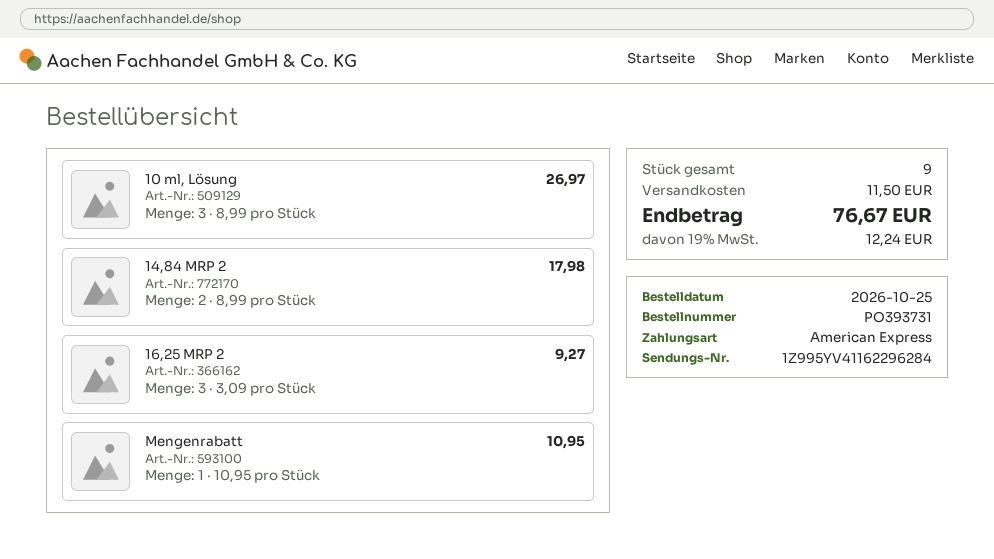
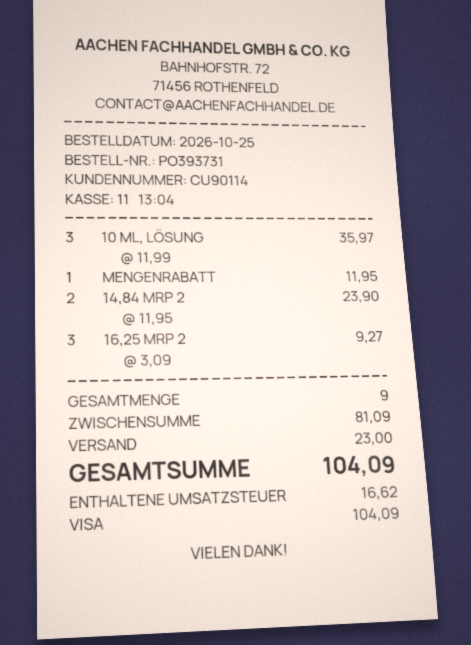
payment method: American Express -> Visa
10 ml, Lösung: 3 x 8.99 = 26.97 -> 3 x 11.99 = 35.97
14,84 MRP 2: 2 x 8.99 = 17.98 -> 2 x 11.95 = 23.90
Mengenrabatt: 1 x 10.95 = 10.95 -> 1 x 11.95 = 11.95
shipping: 11.50 -> 23.00
tax: 12.24 -> 16.62
total: 76.67 -> 104.09

